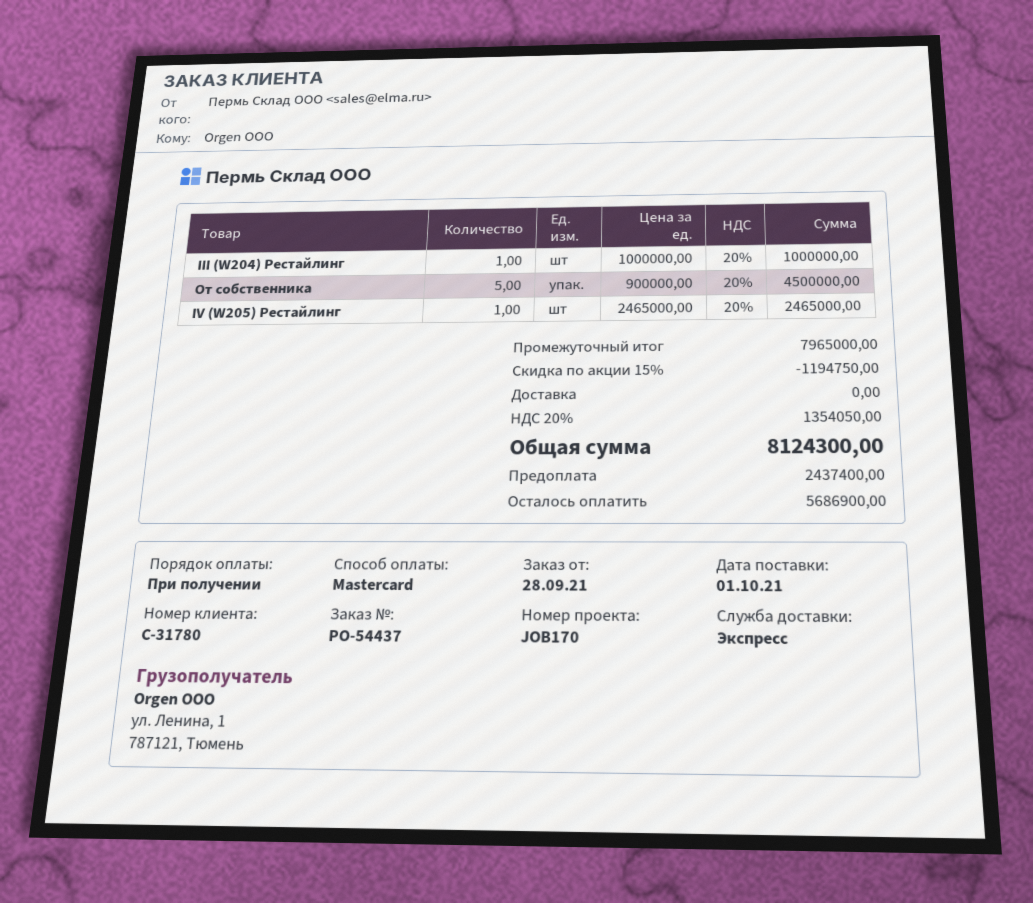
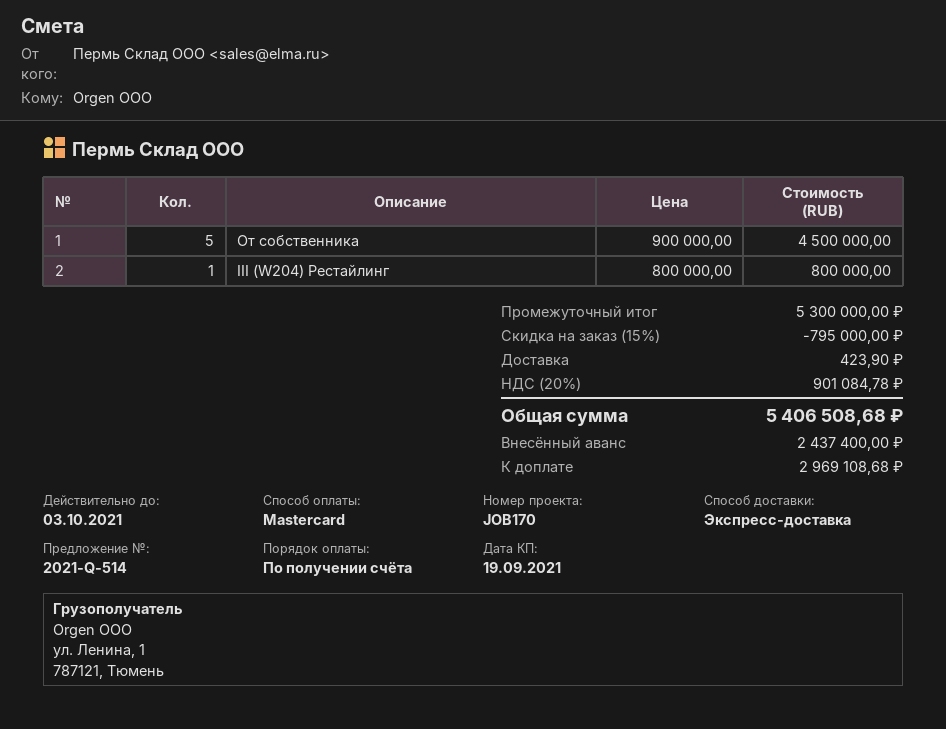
III (W204) Рестайлинг: 1 x 1000000.00 = 1000000.00 -> 1 x 800000.00 = 800000.00
IV (W205) Рестайлинг: 1 x 2465000.00 = 2465000.00 -> none
subtotal: 7965000.00 -> 5300000.00
discount: 15% = 1194750.00 -> 15% = 795000.00
shipping: 0.00 -> 423.90
tax: 20% = 1354050.00 -> 20% = 901084.78
total: 8124300.00 -> 5406508.68
balance: 5686900.00 -> 2969108.68

